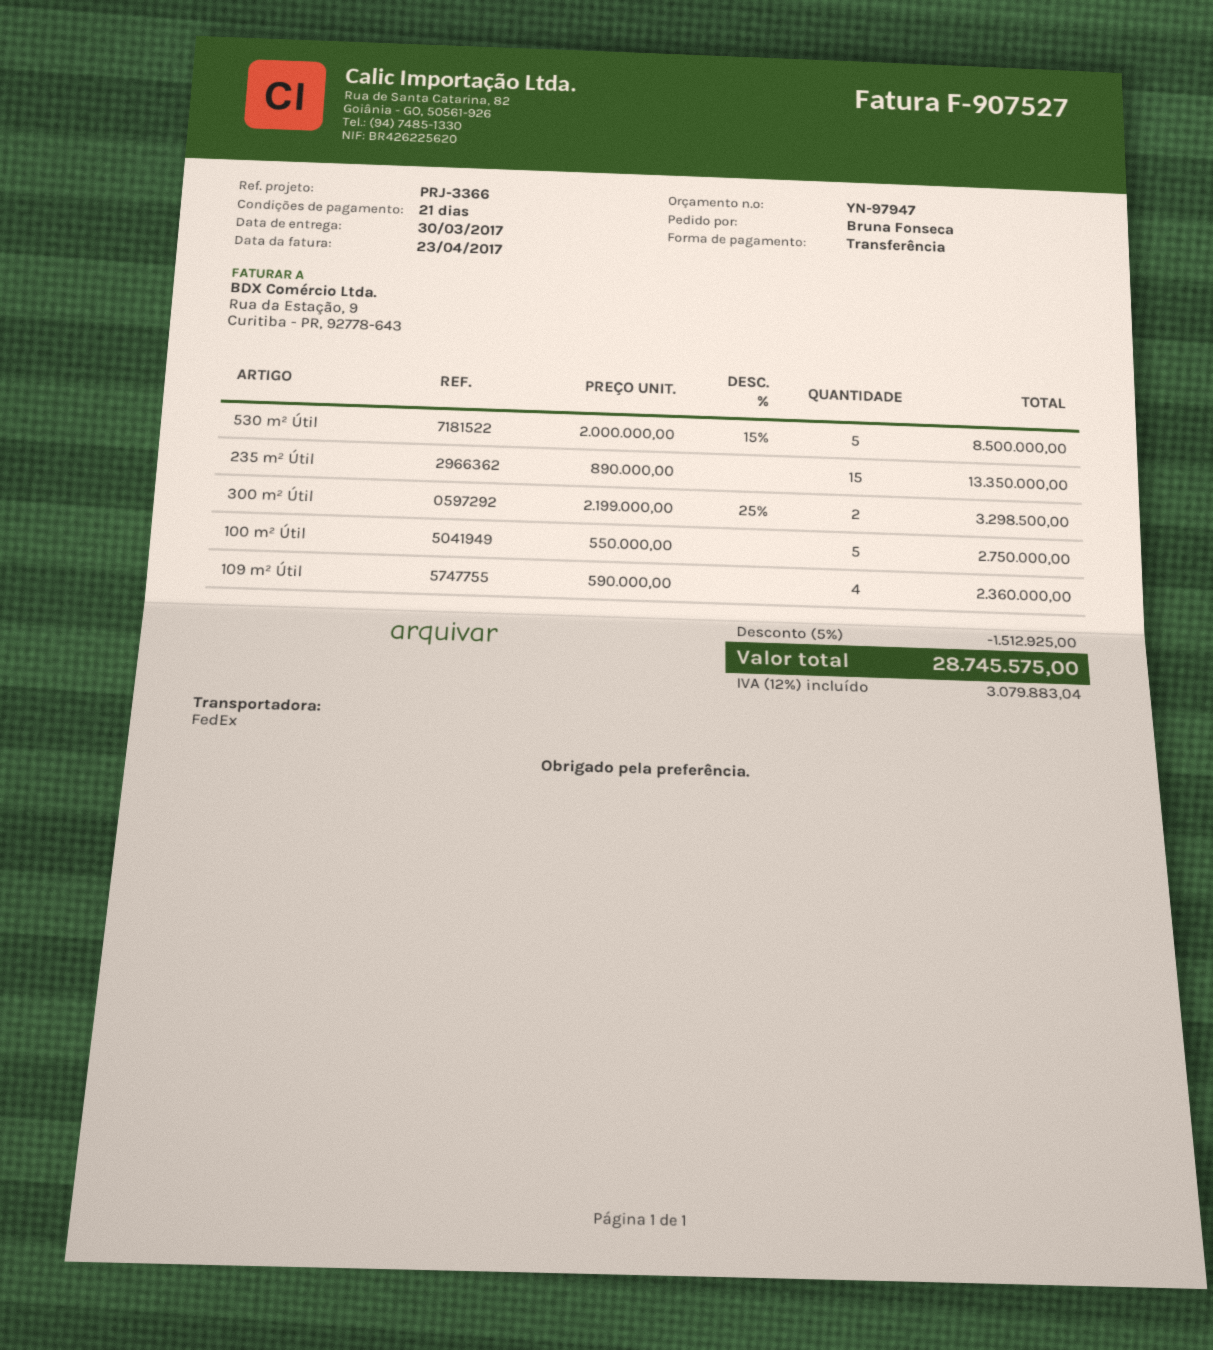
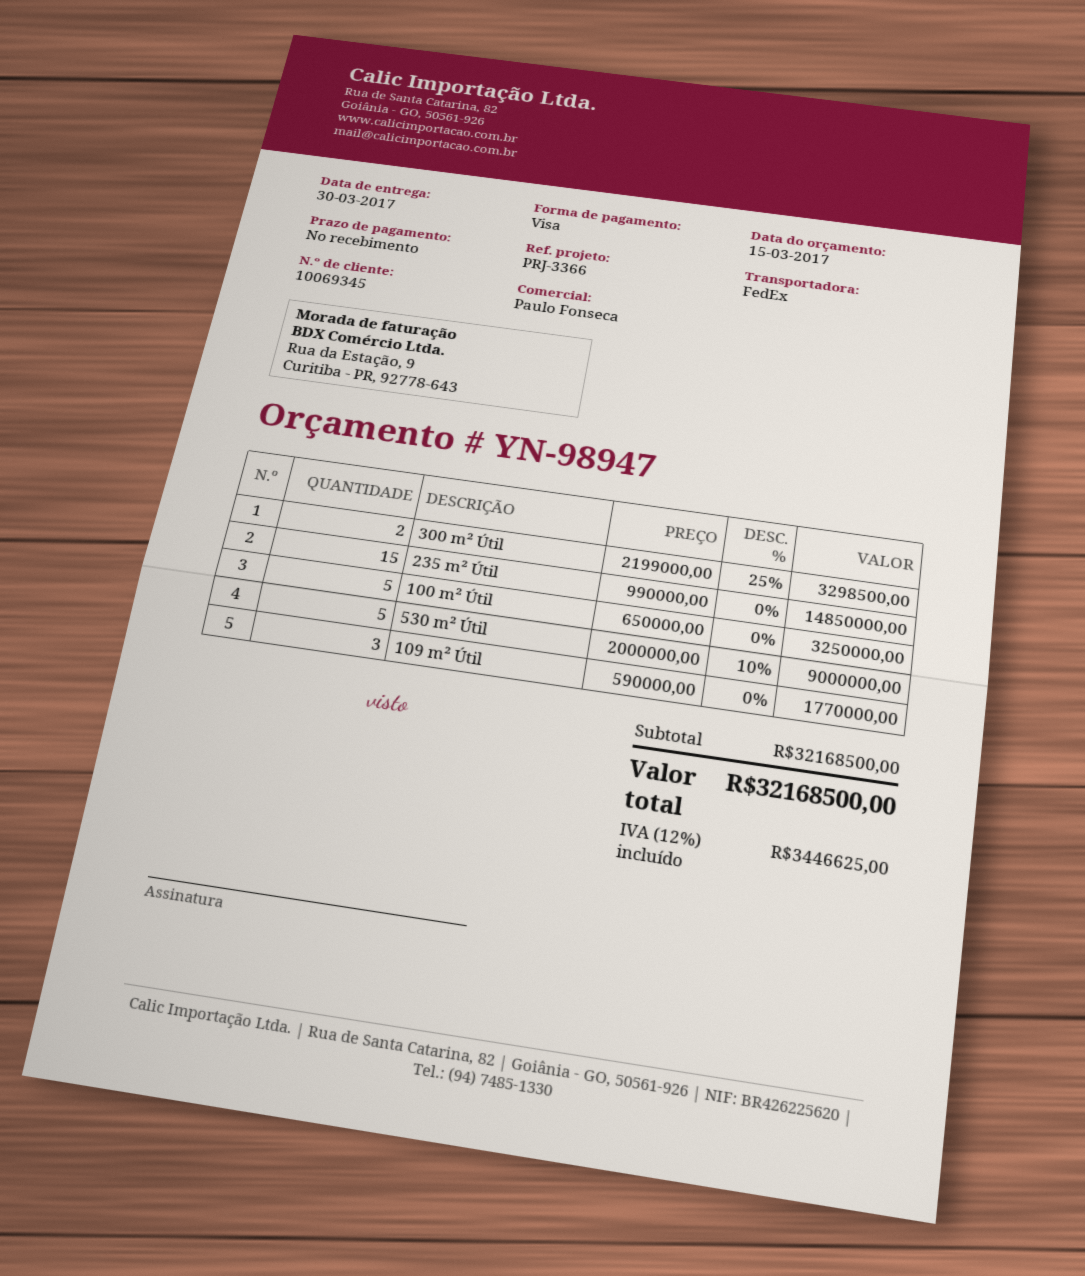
quote number: YN-97947 -> YN-98947
payment terms: 21 days -> on receipt
payment method: bank transfer -> Visa
530 m² Útil: 5 x 2000000.00 - 15% = 8500000.00 -> 5 x 2000000.00 - 10% = 9000000.00
235 m² Útil: 15 x 890000.00 = 13350000.00 -> 15 x 990000.00 = 14850000.00
100 m² Útil: 5 x 550000.00 = 2750000.00 -> 5 x 650000.00 = 3250000.00
109 m² Útil: 4 x 590000.00 = 2360000.00 -> 3 x 590000.00 = 1770000.00
discount: 5% = 1512925.00 -> none
tax: 12% = 3079883.04 -> 12% = 3446625.00
total: 28745575.00 -> 32168500.00

